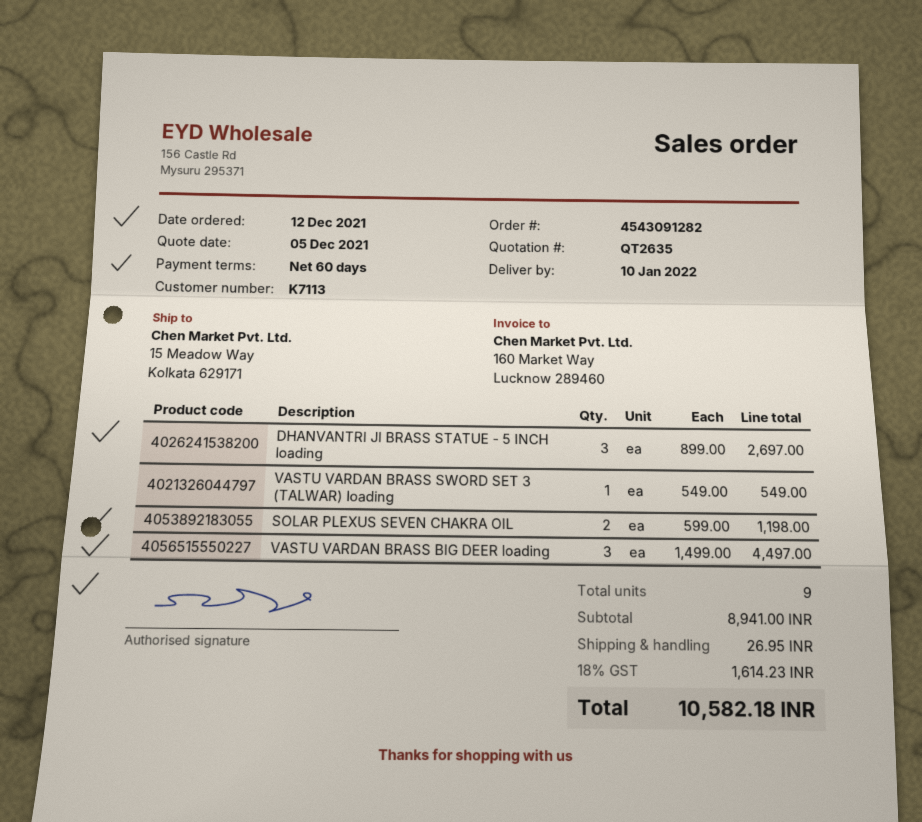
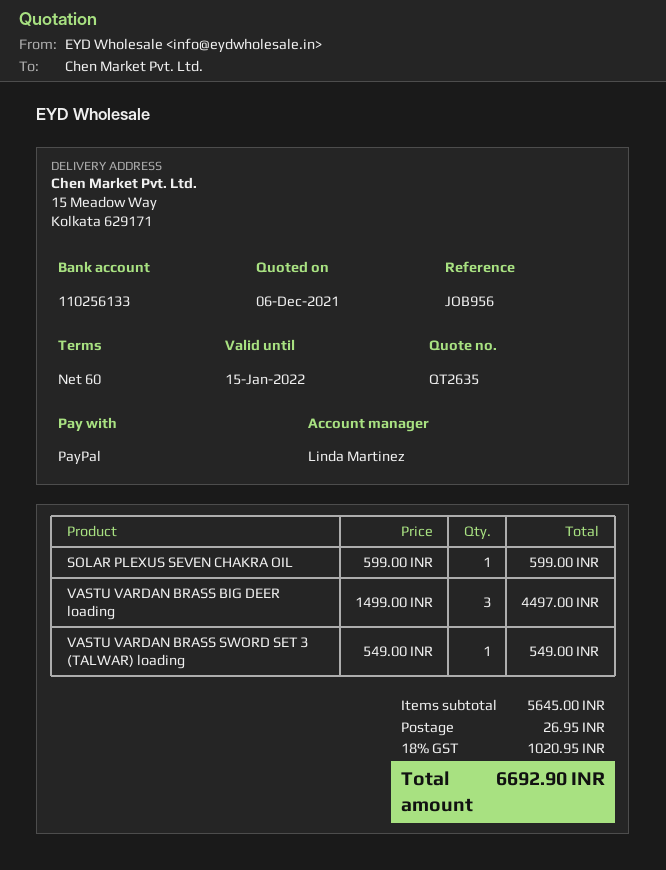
quote date: 2021-12-05 -> 2021-12-06
DHANVANTRI JI BRASS STATUE - 5 INCH loading: 3 x 899.00 = 2697.00 -> none
SOLAR PLEXUS SEVEN CHAKRA OIL: 2 x 599.00 = 1198.00 -> 1 x 599.00 = 599.00
subtotal: 8941.00 -> 5645.00
tax: 18% = 1614.23 -> 18% = 1020.95
total: 10582.18 -> 6692.90

